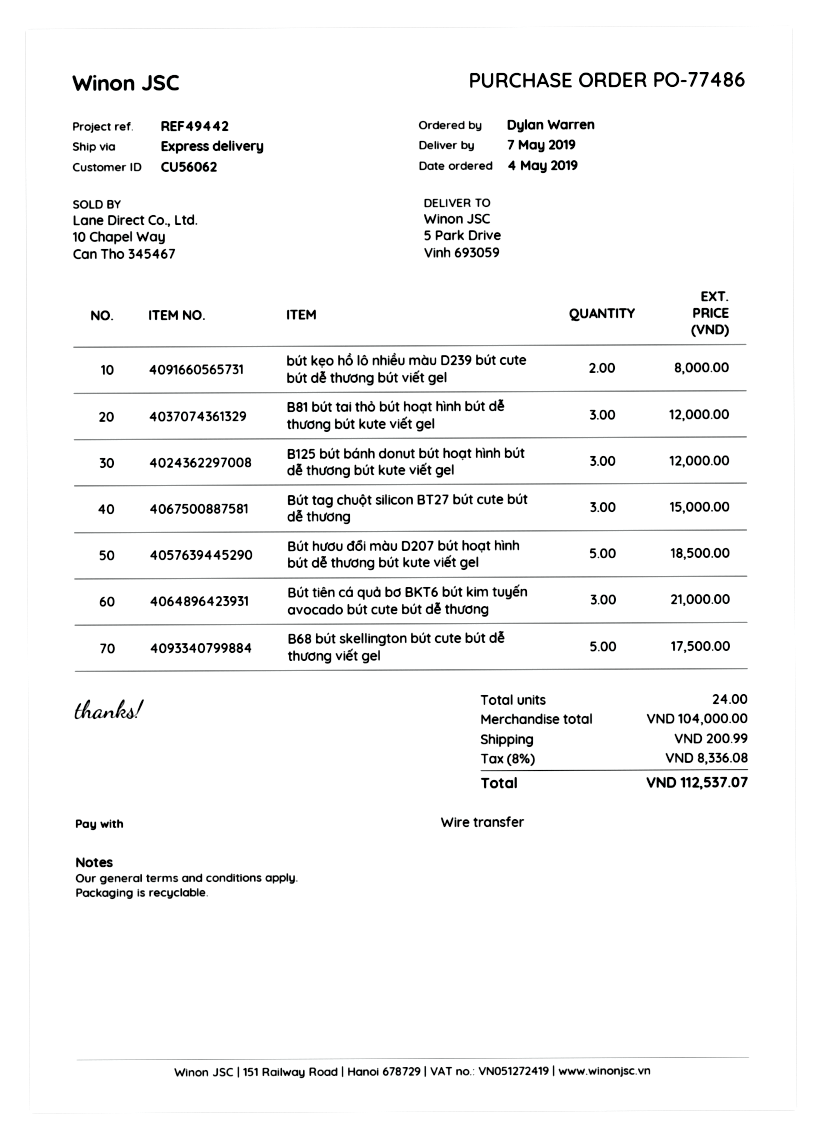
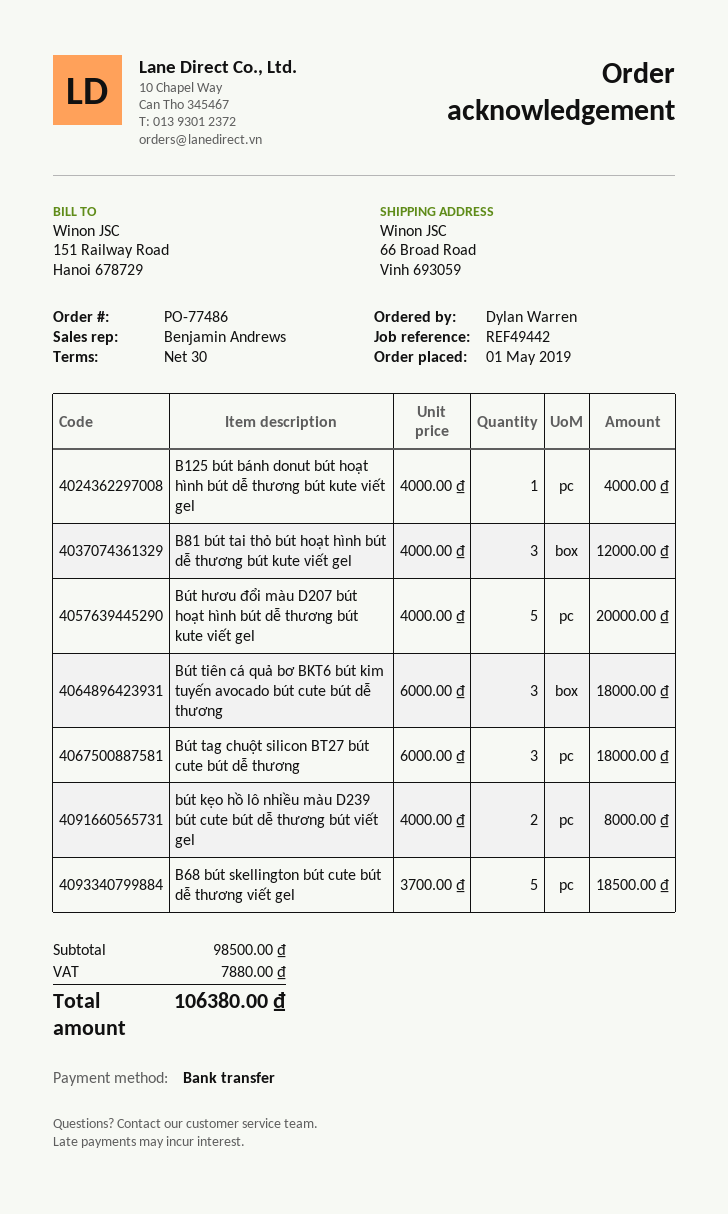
order date: 2019-05-04 -> 2019-05-01
ship to: 5 Park Drive, Vinh 693059 -> 66 Broad Road, Vinh 693059
B125 bút bánh donut bút hoạt hình bút dễ thương bút kute viết gel: 3 for 12000.00 -> 1 for 4000.00
Bút tag chuột silicon BT27 bút cute bút dễ thương: 3 for 15000.00 -> 3 for 18000.00
Bút hươu đổi màu D207 bút hoạt hình bút dễ thương bút kute viết gel: 5 for 18500.00 -> 5 for 20000.00
Bút tiên cá quả bơ BKT6 bút kim tuyến avocado bút cute bút dễ thương: 3 for 21000.00 -> 3 for 18000.00
B68 bút skellington bút cute bút dễ thương viết gel: 5 for 17500.00 -> 5 for 18500.00
subtotal: 104000.00 -> 98500.00
shipping: 200.99 -> none
tax: 8336.08 -> 7880.00
total: 112537.07 -> 106380.00

